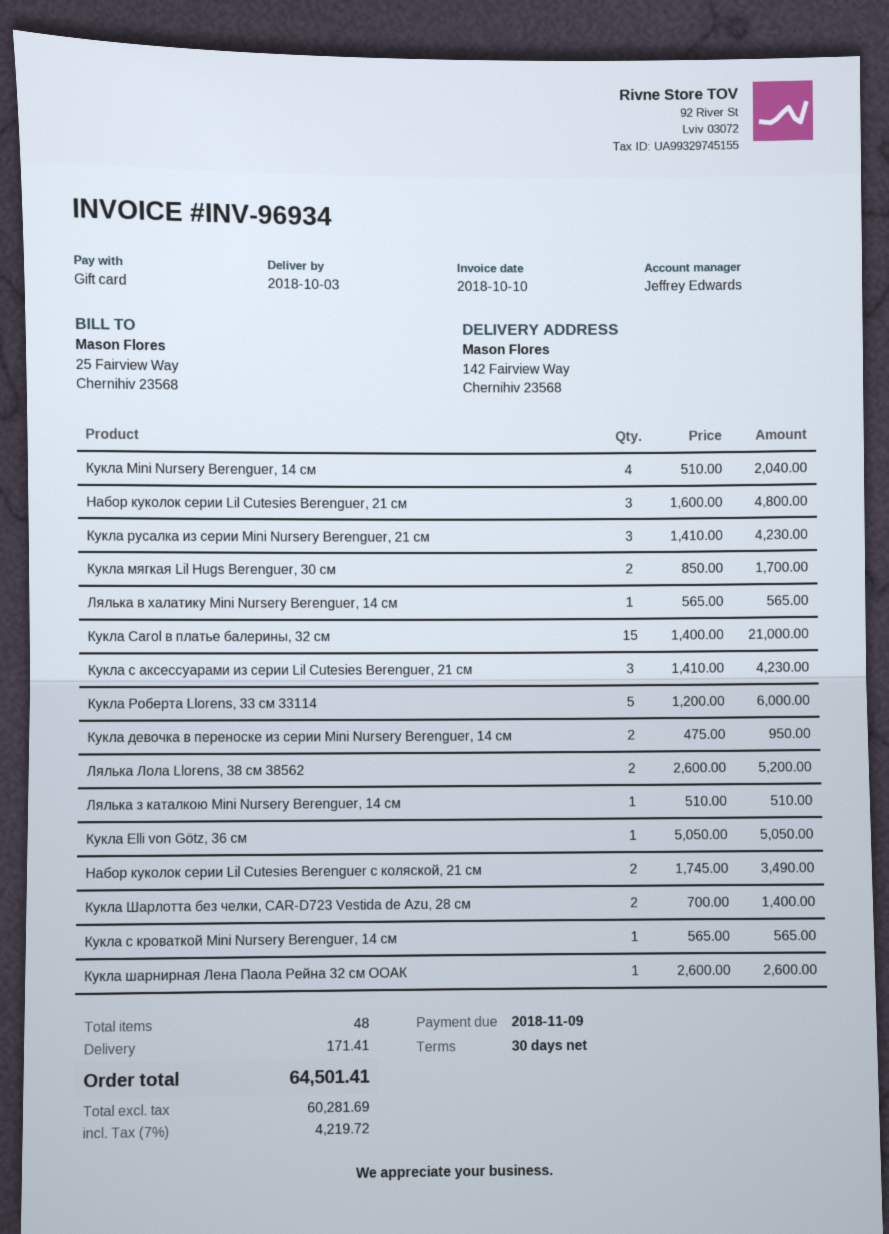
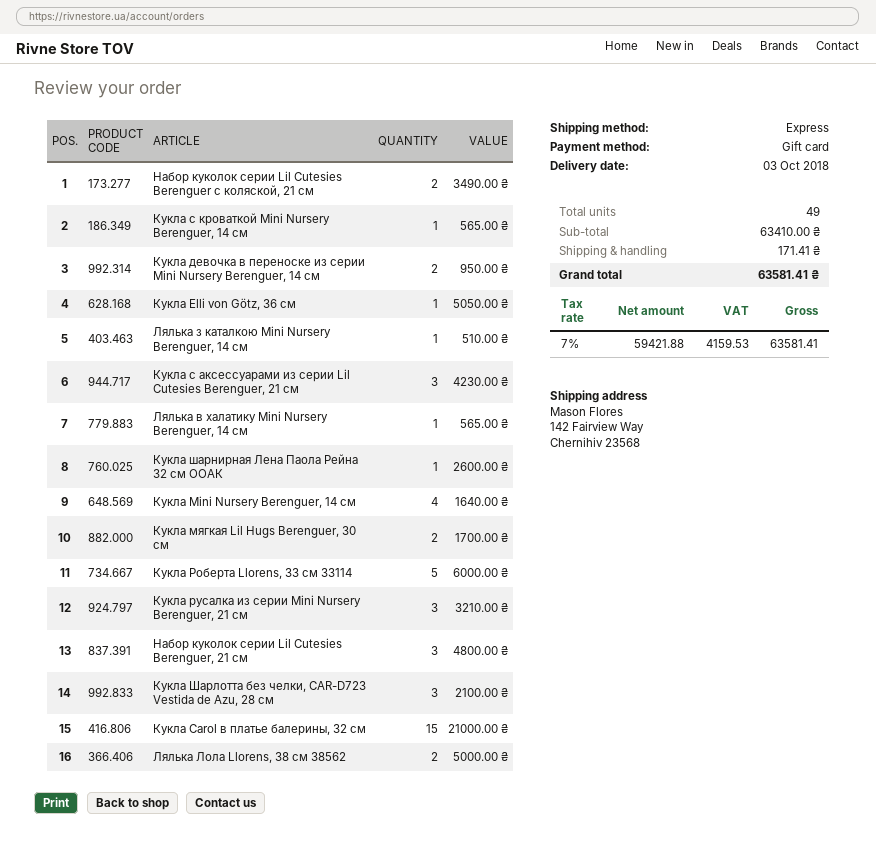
Кукла Mini Nursery Berenguer, 14 см: 4 for 2040.00 -> 4 for 1640.00
Кукла русалка из серии Mini Nursery Berenguer, 21 см: 3 for 4230.00 -> 3 for 3210.00
Лялька Лола Llorens, 38 см 38562: 2 for 5200.00 -> 2 for 5000.00
Кукла Шарлотта без челки, CAR-D723 Vestida de Azu, 28 см: 2 for 1400.00 -> 3 for 2100.00
total quantity: 48 -> 49
net: 60281.69 -> 59421.88
tax: 7% = 4219.72 -> 7% = 4159.53
total: 64501.41 -> 63581.41

